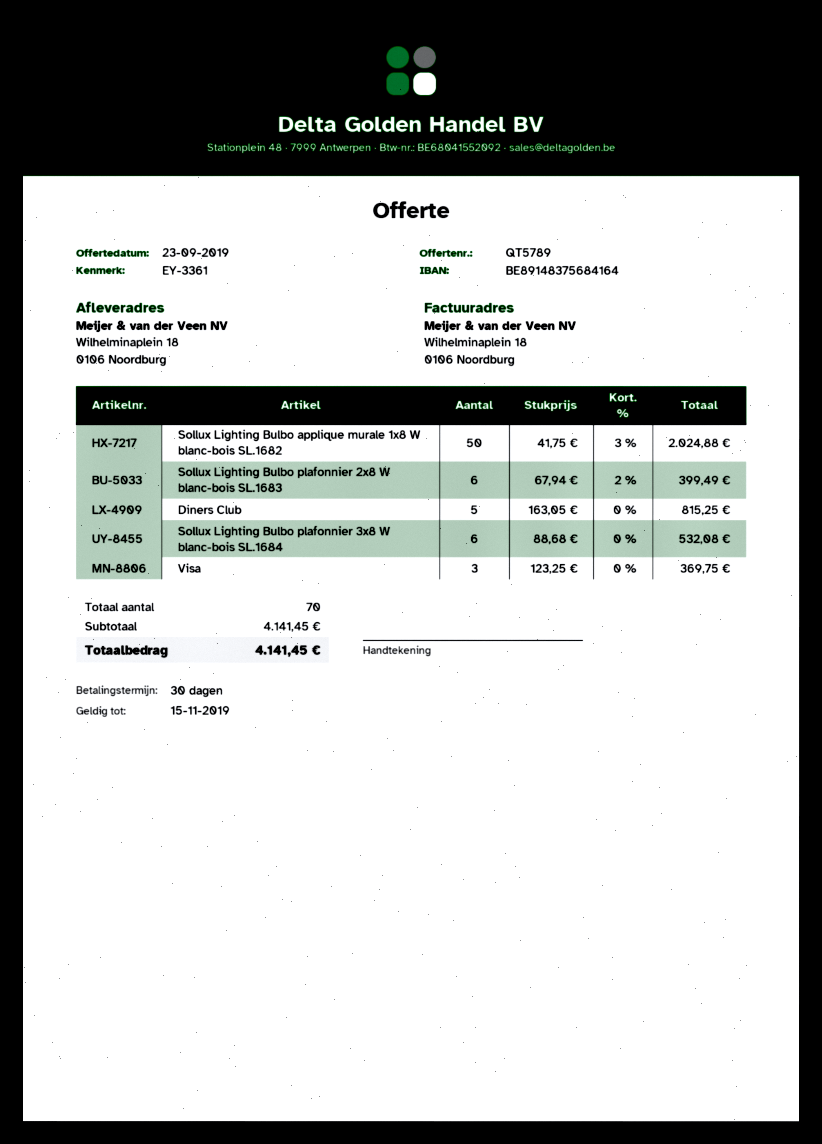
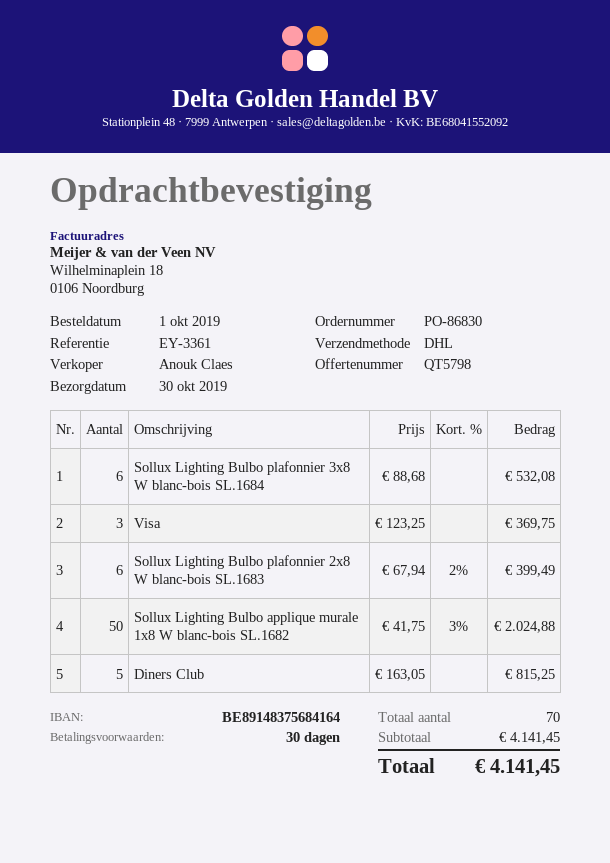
quote number: QT5789 -> QT5798

